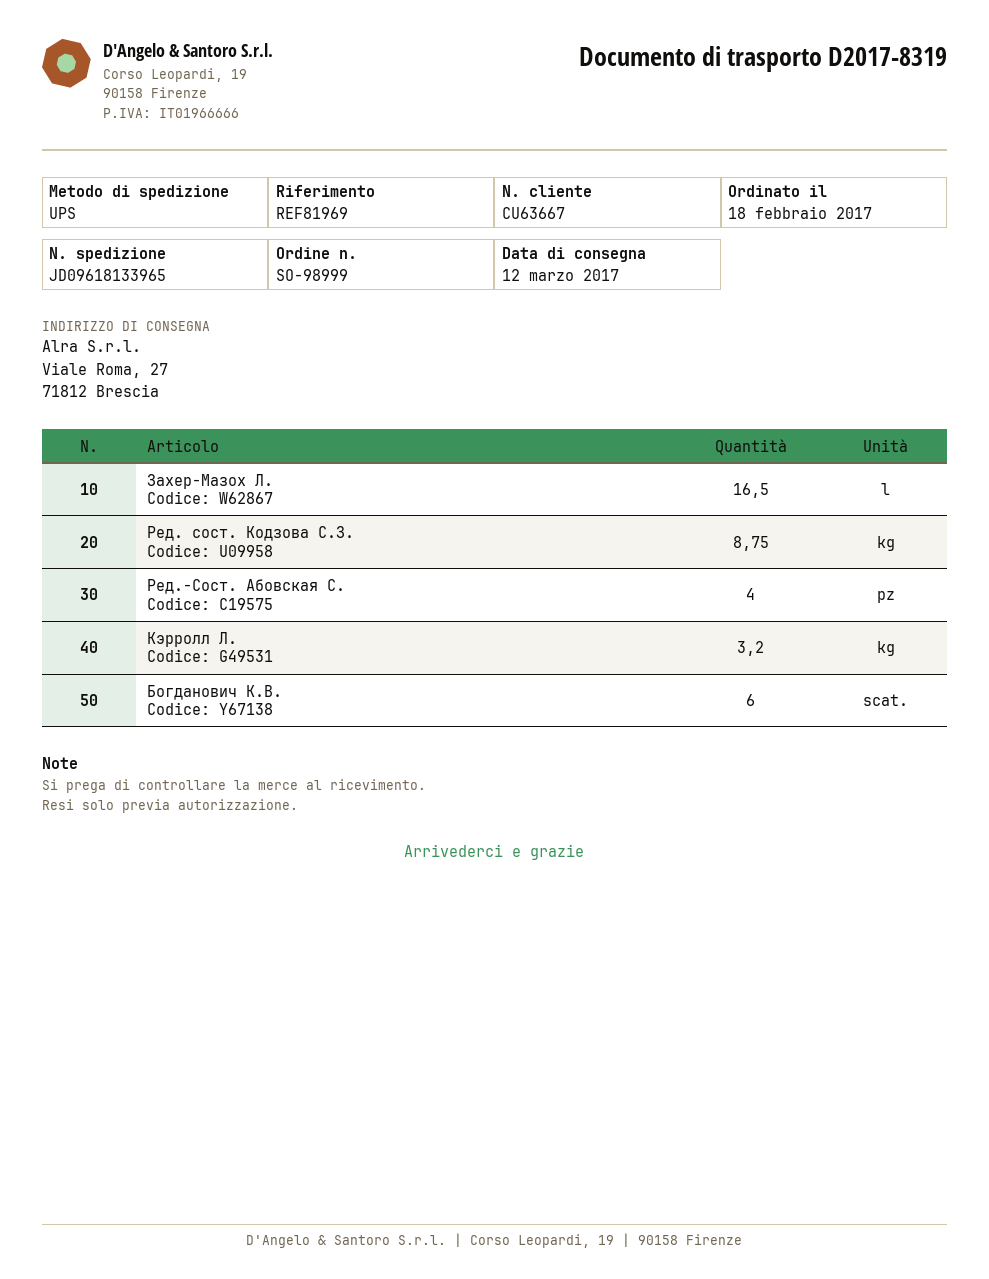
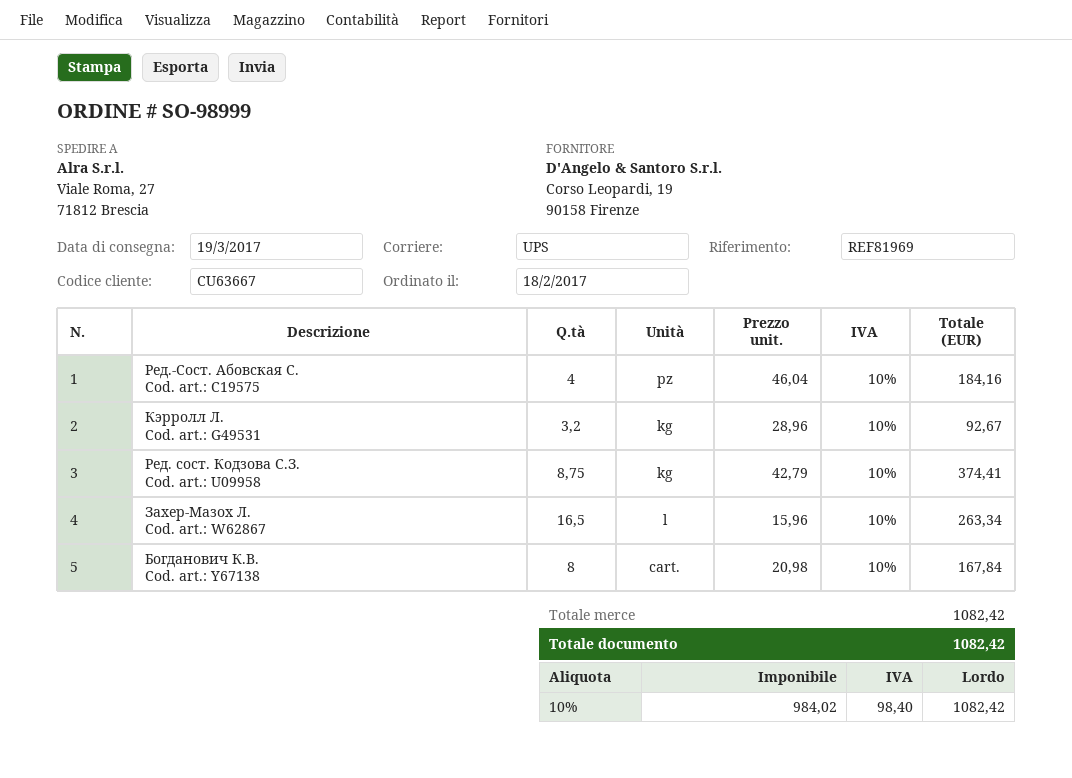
delivery date: 2017-03-12 -> 2017-03-19
Богданович К.В.: 6 -> 8

